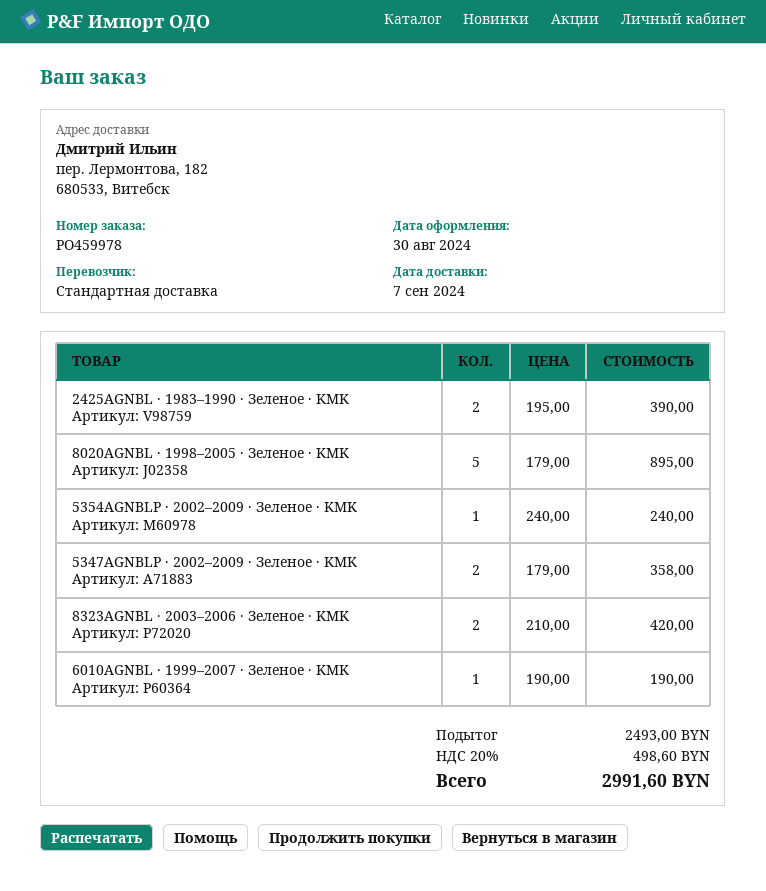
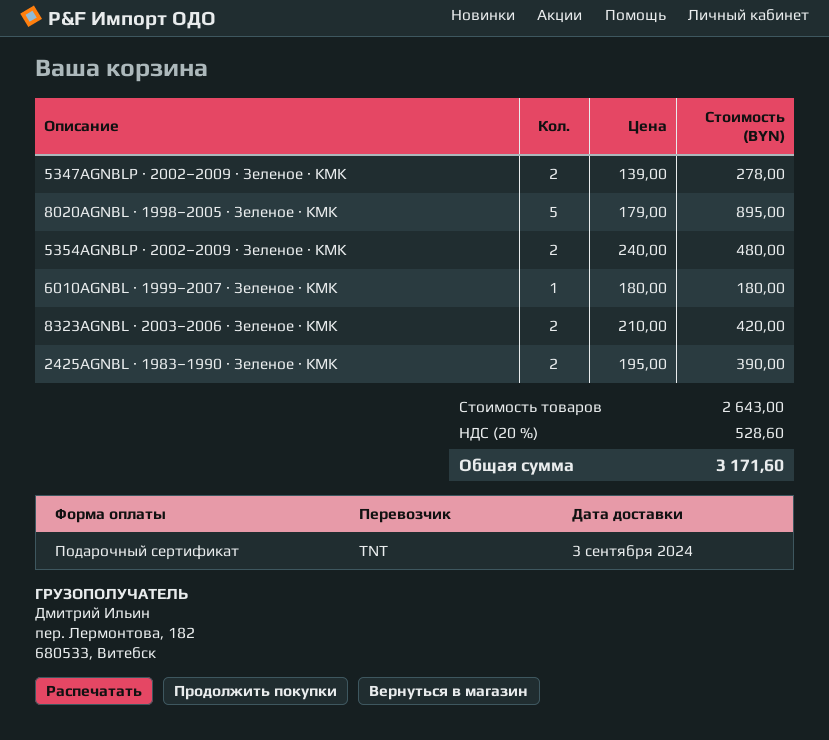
delivery date: 2024-09-07 -> 2024-09-03
shipping method: standard -> TNT
5354AGNBLP · 2002–2009 · Зеленое · KMK: 1 x 240.00 = 240.00 -> 2 x 240.00 = 480.00
5347AGNBLP · 2002–2009 · Зеленое · KMK: 2 x 179.00 = 358.00 -> 2 x 139.00 = 278.00
6010AGNBL · 1999–2007 · Зеленое · KMK: 1 x 190.00 = 190.00 -> 1 x 180.00 = 180.00
subtotal: 2493.00 -> 2643.00
tax: 20% = 498.60 -> 20% = 528.60
total: 2991.60 -> 3171.60

